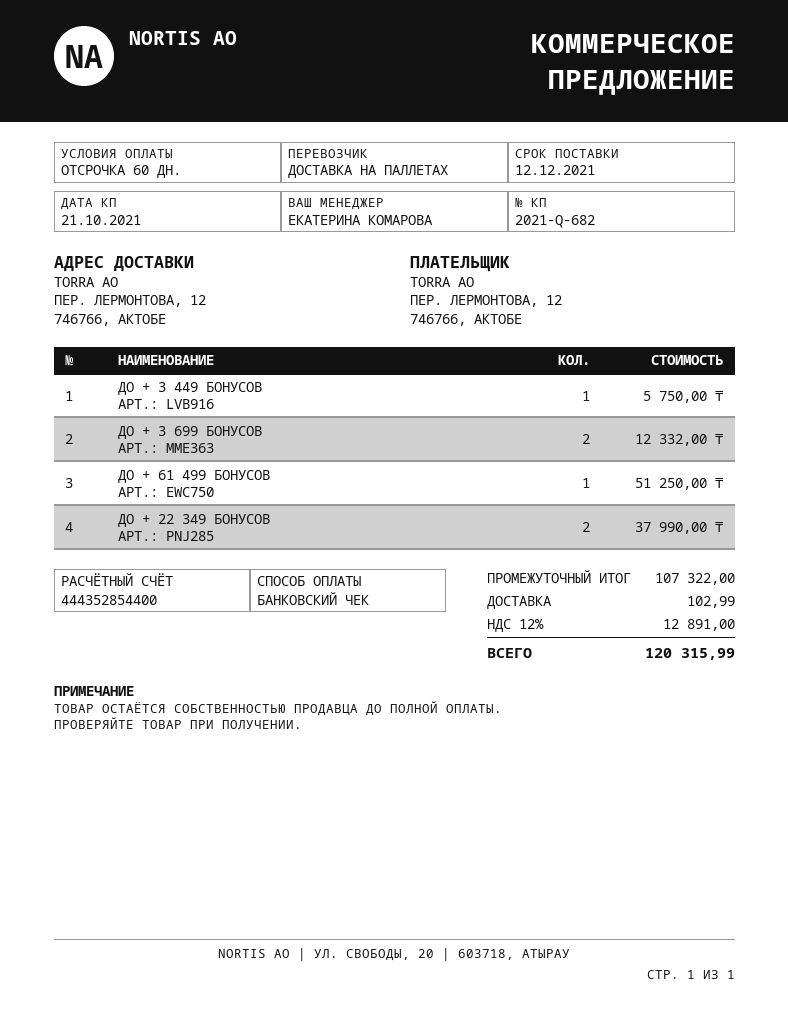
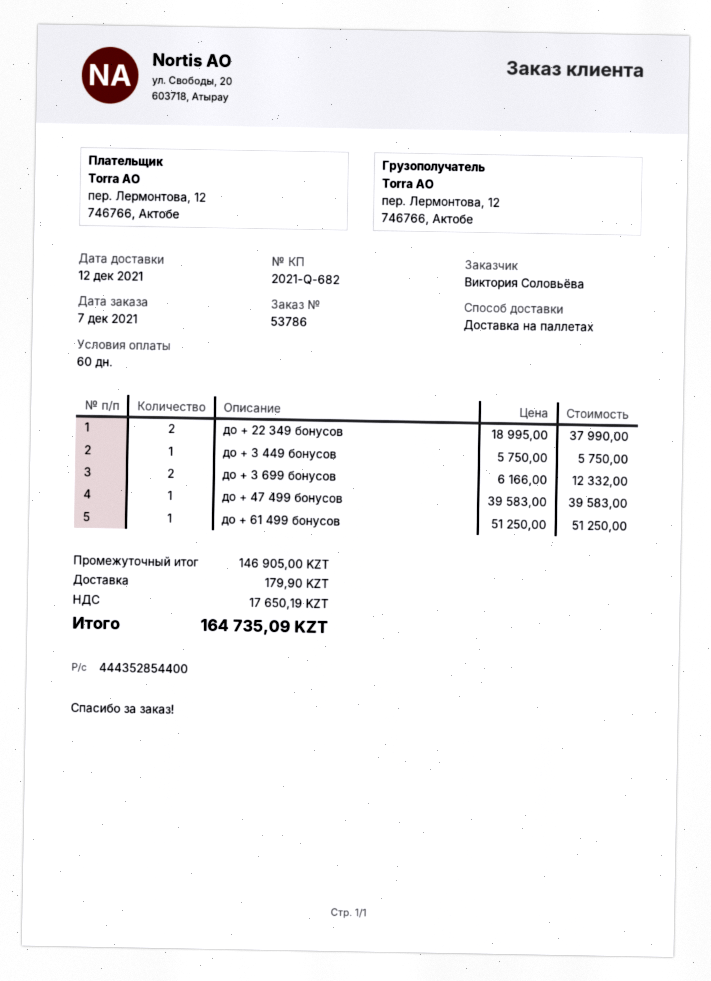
до + 47 499 бонусов: none -> 1 for 39583.00
subtotal: 107322.00 -> 146905.00
shipping: 102.99 -> 179.90
tax: 12891.00 -> 17650.19
total: 120315.99 -> 164735.09

